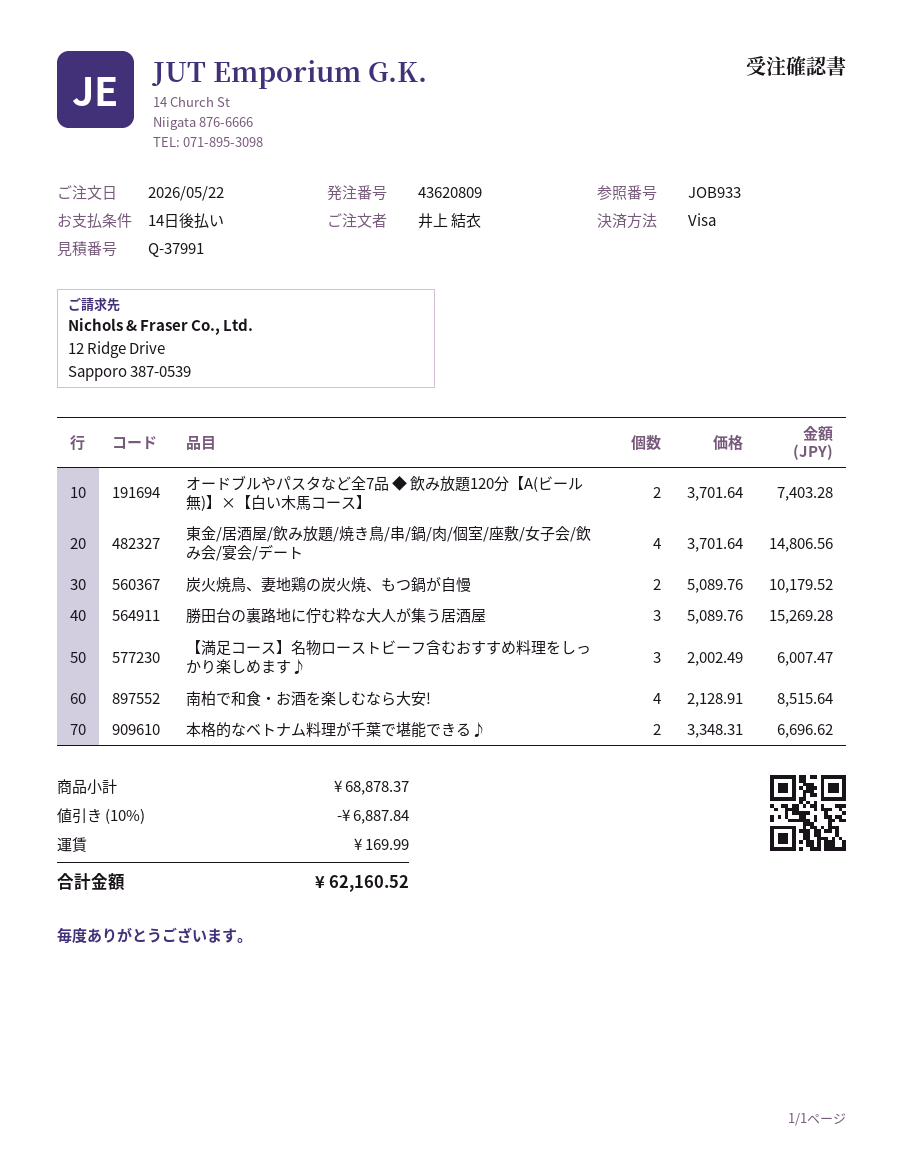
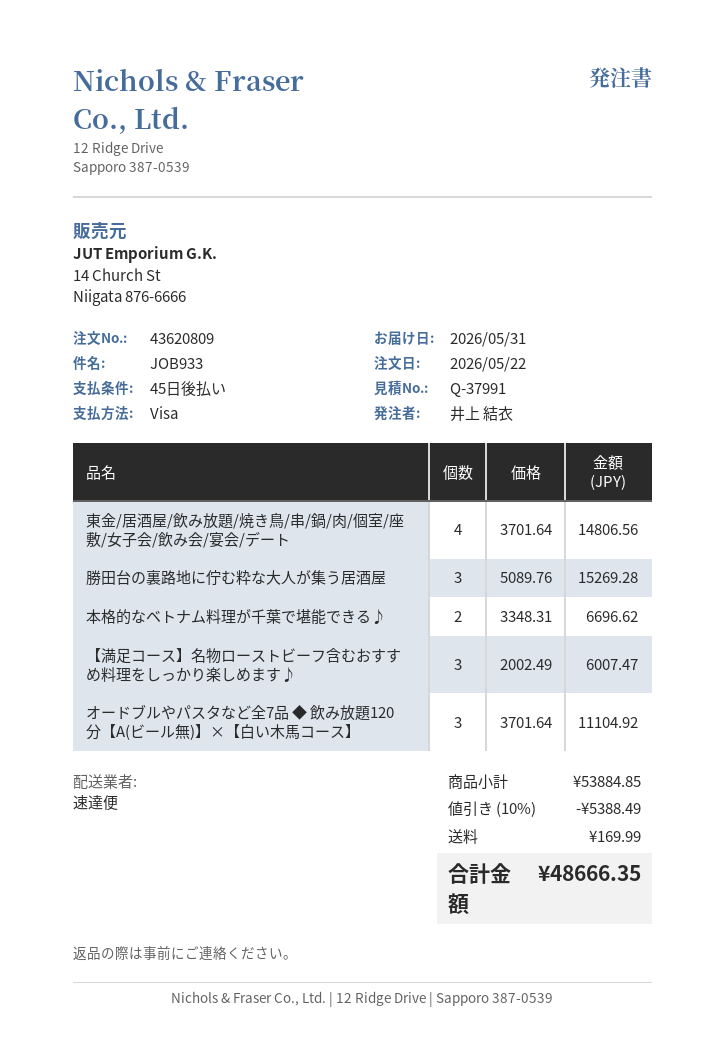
payment terms: 14 days -> 45 days
オードブルやパスタなど全7品 ◆ 飲み放題120分【A(ビール無)】×【白い木馬コース】: 2 x 3701.64 = 7403.28 -> 3 x 3701.64 = 11104.92
炭火焼鳥、妻地鶏の炭火焼、もつ鍋が自慢: 2 x 5089.76 = 10179.52 -> none
南柏で和食・お酒を楽しむなら大安!: 4 x 2128.91 = 8515.64 -> none
subtotal: 68878.37 -> 53884.85
discount: 10% = 6887.84 -> 10% = 5388.49
total: 62160.52 -> 48666.35

